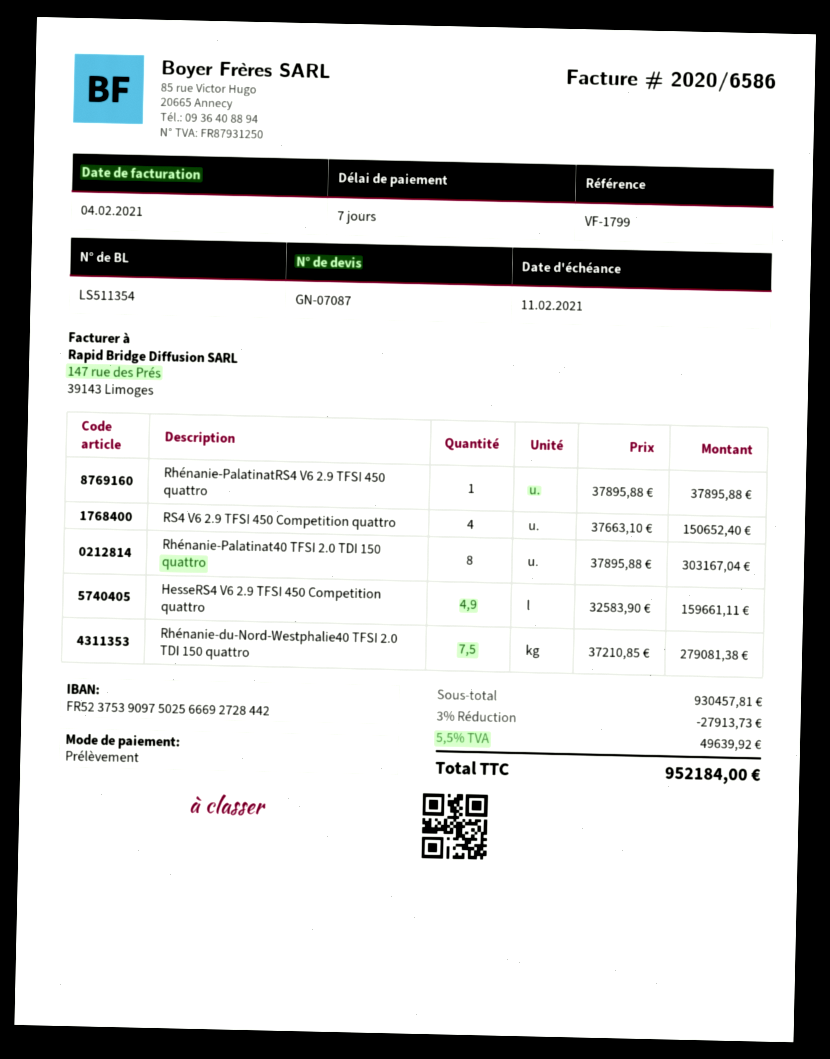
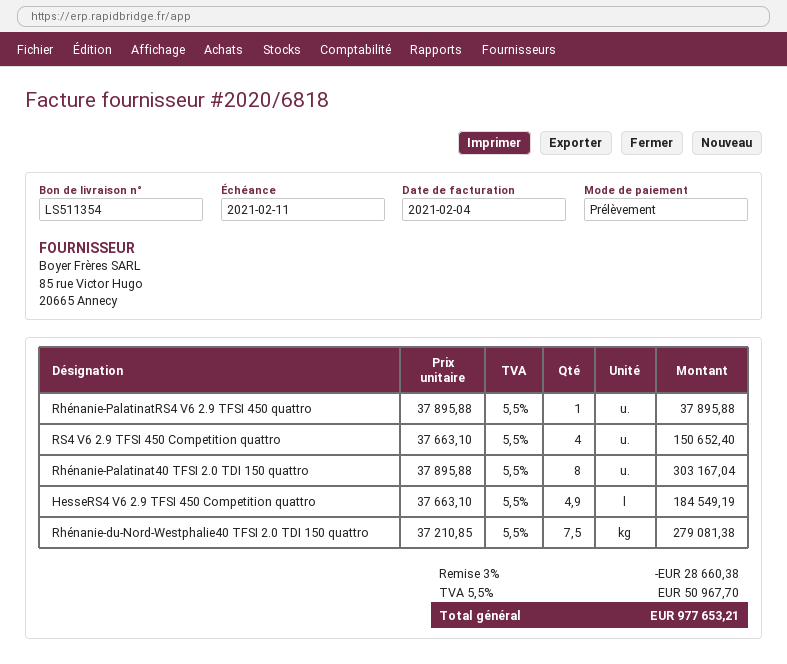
invoice number: 2020/6586 -> 2020/6818
HesseRS4 V6 2.9 TFSI 450 Competition quattro: 4.9 x 32583.90 = 159661.11 -> 4.9 x 37663.10 = 184549.19
discount: 3% = 27913.73 -> 3% = 28660.38
tax: 5.5% = 49639.92 -> 5.5% = 50967.70
total: 952184.00 -> 977653.21

